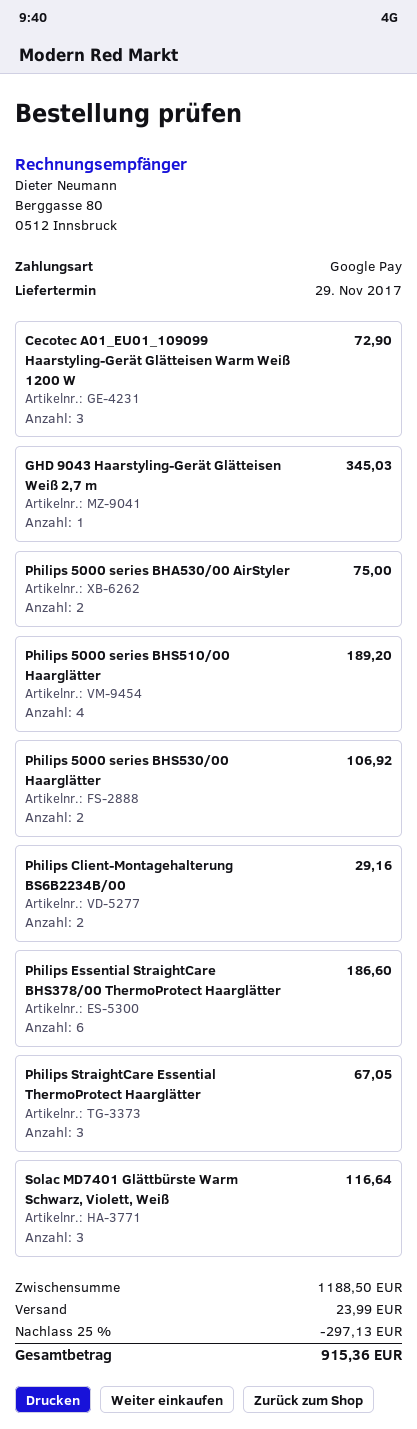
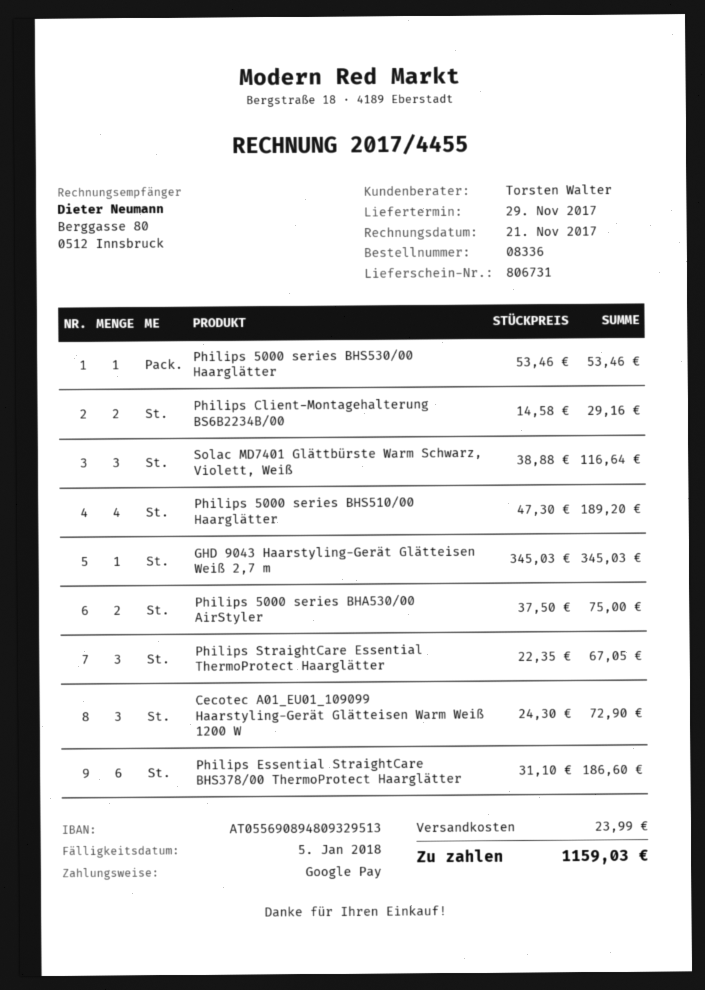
Philips 5000 series BHS530/00 Haarglätter: 2 for 106.92 -> 1 for 53.46
discount: 25% = 297.13 -> none
total: 915.36 -> 1159.03

